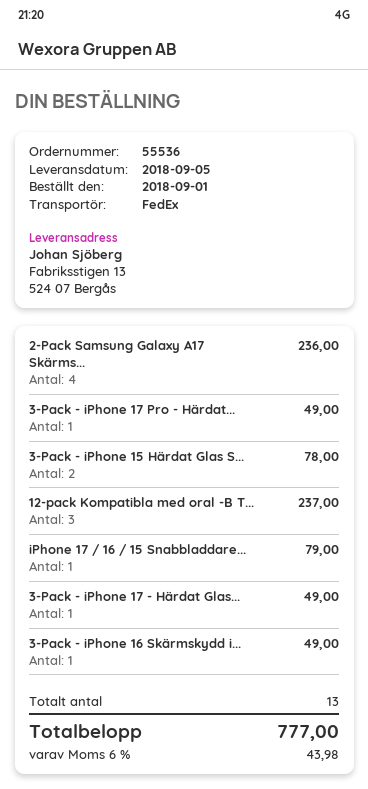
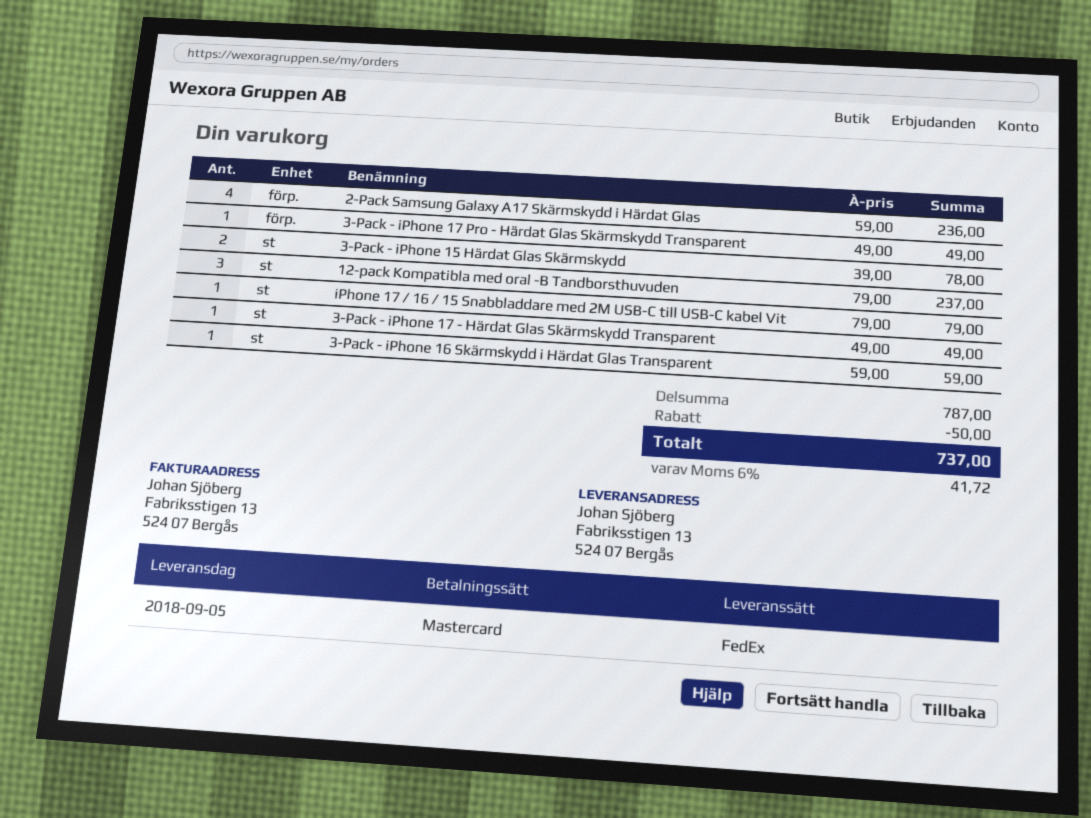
3-Pack - iPhone 16 Skärmskydd i...: 1 for 49.00 -> 1 for 59.00
discount: none -> 50.00
tax: 6% = 43.98 -> 6% = 41.72
total: 777.00 -> 737.00

